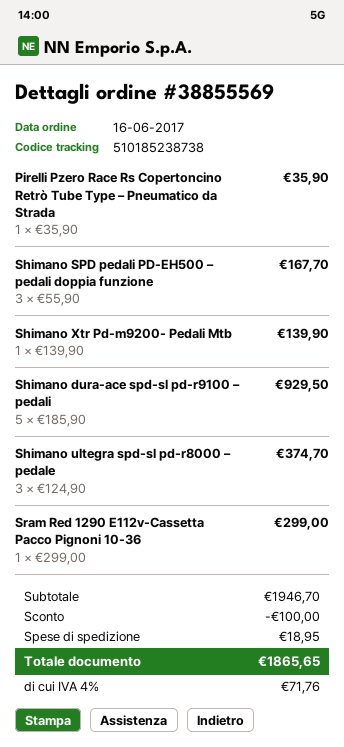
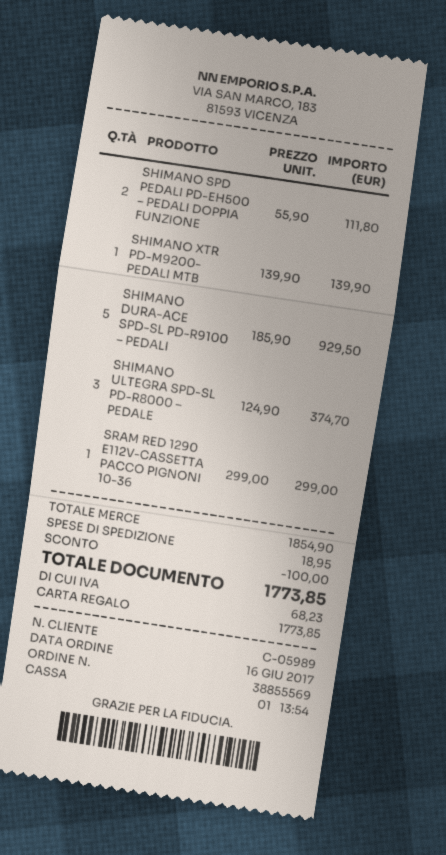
Pirelli Pzero Race Rs Copertoncino Retrò Tube Type – Pneumatico da Strada: 1 x 35.90 = 35.90 -> none
Shimano SPD pedali PD-EH500 – pedali doppia funzione: 3 x 55.90 = 167.70 -> 2 x 55.90 = 111.80
subtotal: 1946.70 -> 1854.90
tax: 71.76 -> 68.23
total: 1865.65 -> 1773.85

